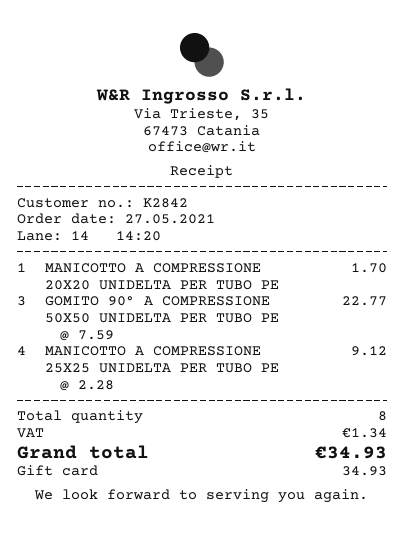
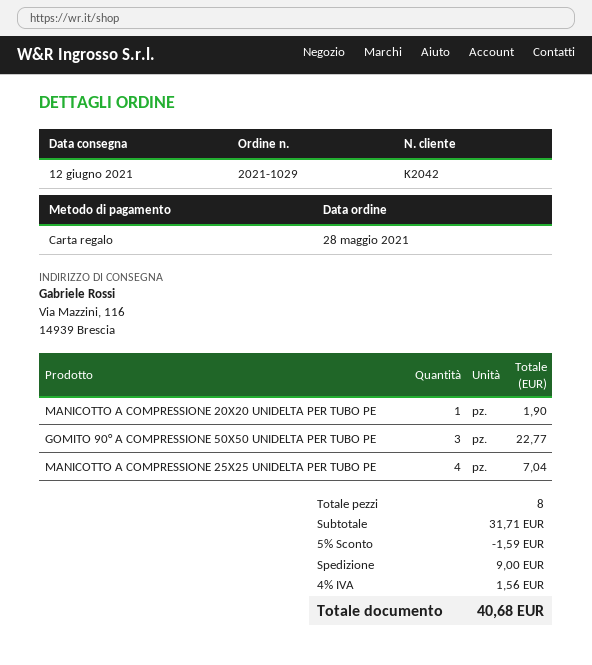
order date: 2021-05-27 -> 2021-05-28
customer number: K2842 -> K2042
MANICOTTO A COMPRESSIONE 20X20 UNIDELTA PER TUBO PE: 1 for 1.70 -> 1 for 1.90
MANICOTTO A COMPRESSIONE 25X25 UNIDELTA PER TUBO PE: 4 for 9.12 -> 4 for 7.04
discount: none -> 5% = 1.59
shipping: none -> 9.00
tax: 1.34 -> 1.56
total: 34.93 -> 40.68

